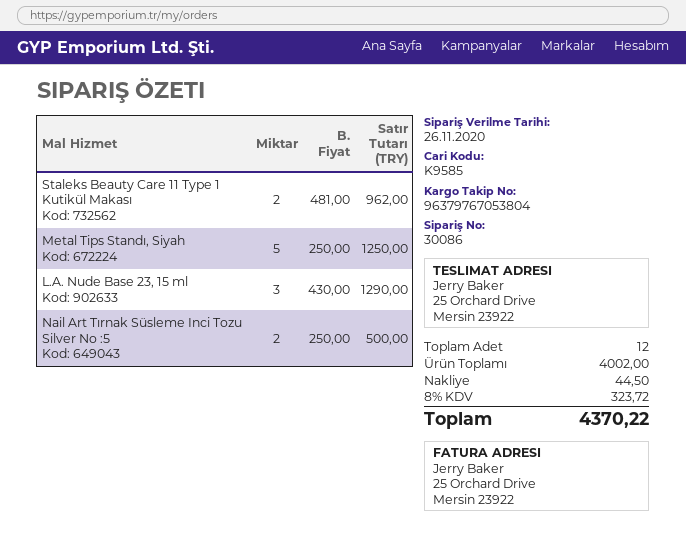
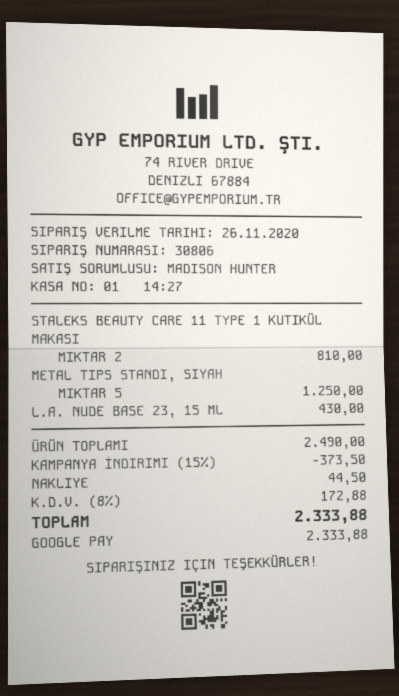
order number: 30086 -> 30806
Staleks Beauty Care 11 Type 1 Kutikül Makası: 2 for 962.00 -> 2 for 810.00
L.A. Nude Base 23, 15 ml: 3 for 1290.00 -> 1 for 430.00
Nail Art Tırnak Süsleme Inci Tozu Silver No :5: 2 for 500.00 -> none
subtotal: 4002.00 -> 2490.00
discount: none -> 15% = 373.50
tax: 8% = 323.72 -> 8% = 172.88
total: 4370.22 -> 2333.88

